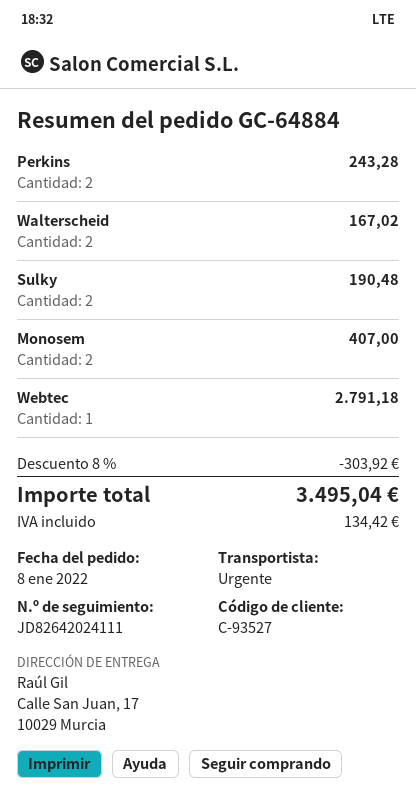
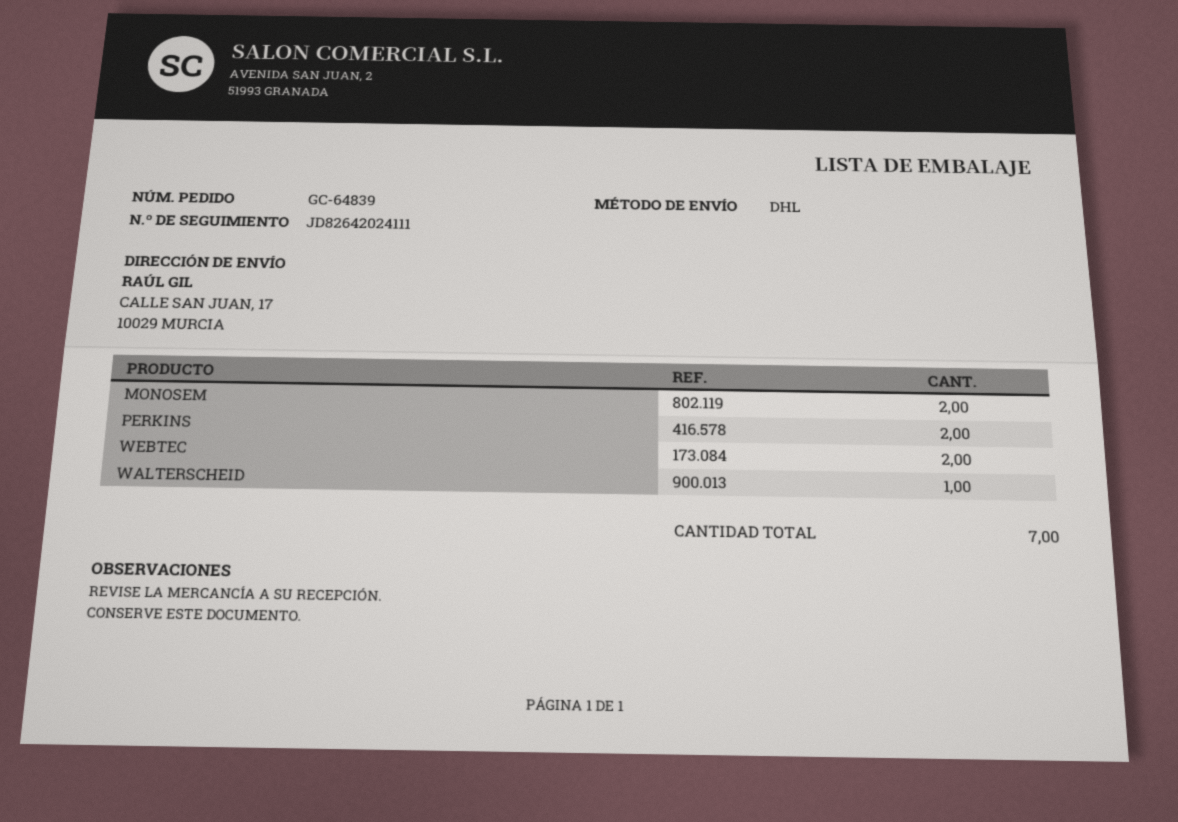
order number: GC-64884 -> GC-64839
shipping method: express -> DHL
Walterscheid: 2 -> 1
Sulky: 2 -> none
Webtec: 1 -> 2

